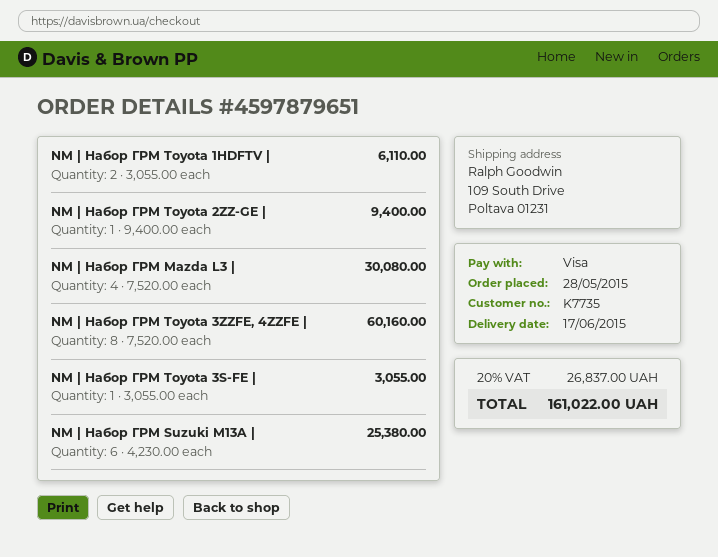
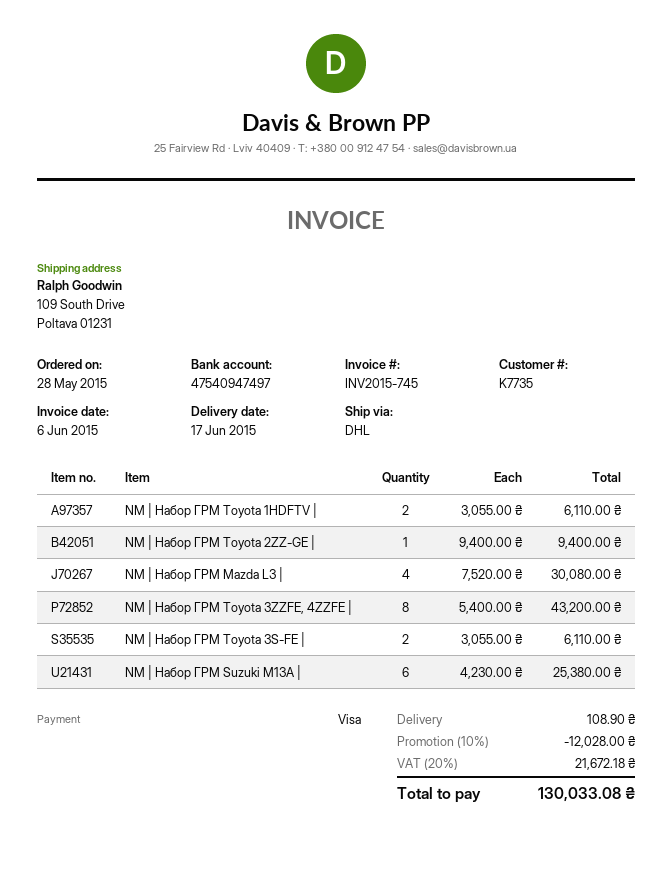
NM | Набор ГРМ Toyota 3ZZFE, 4ZZFE |: 8 x 7520.00 = 60160.00 -> 8 x 5400.00 = 43200.00
NM | Набор ГРМ Toyota 3S-FE |: 1 x 3055.00 = 3055.00 -> 2 x 3055.00 = 6110.00
discount: none -> 10% = 12028.00
shipping: none -> 108.90
tax: 20% = 26837.00 -> 20% = 21672.18
total: 161022.00 -> 130033.08

